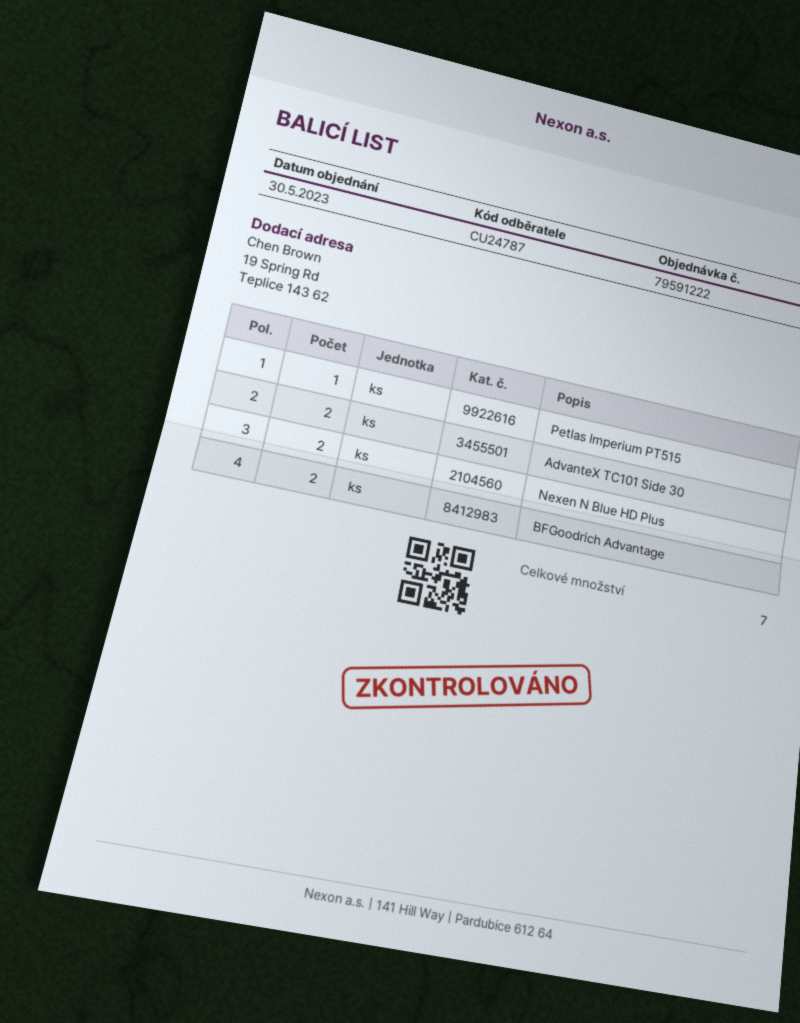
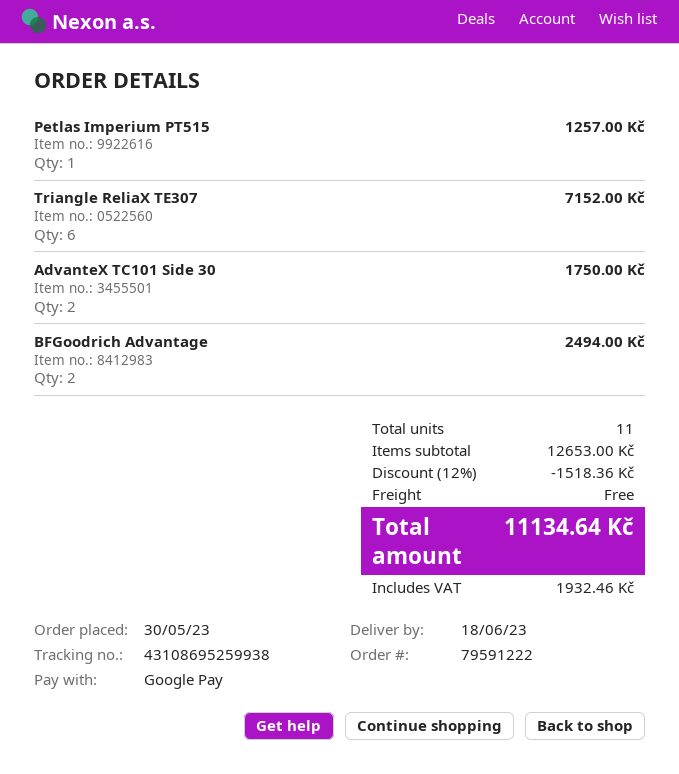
Nexen N Blue HD Plus: 2 -> none
Triangle ReliaX TE307: none -> 6
total quantity: 7 -> 11

